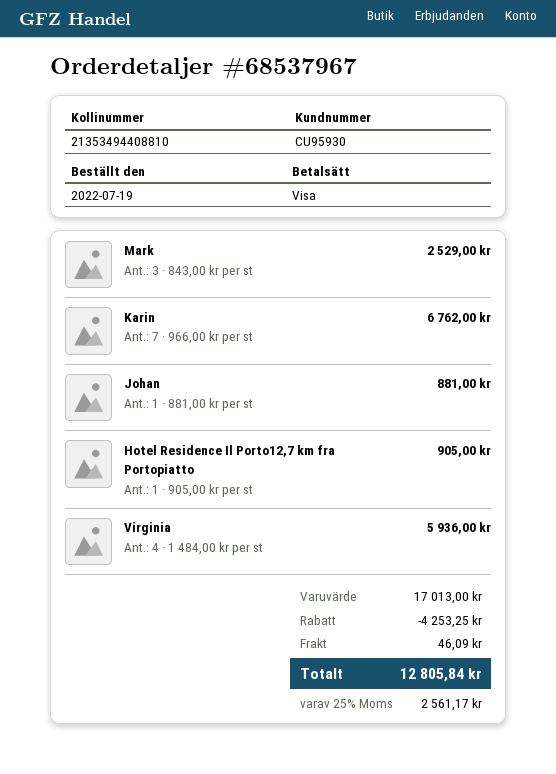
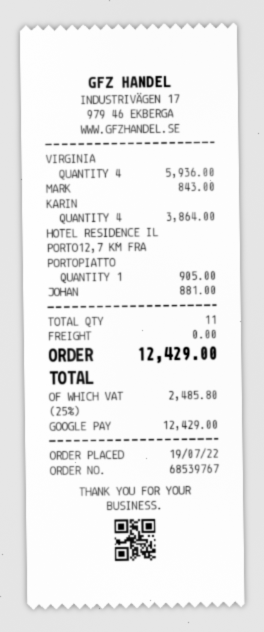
order number: 68537967 -> 68539767
payment method: Visa -> Google Pay
Mark: 3 for 2529.00 -> 1 for 843.00
Karin: 7 for 6762.00 -> 4 for 3864.00
discount: 4253.25 -> none
shipping: 46.09 -> 0.00
tax: 25% = 2561.17 -> 25% = 2485.80
total: 12805.84 -> 12429.00

